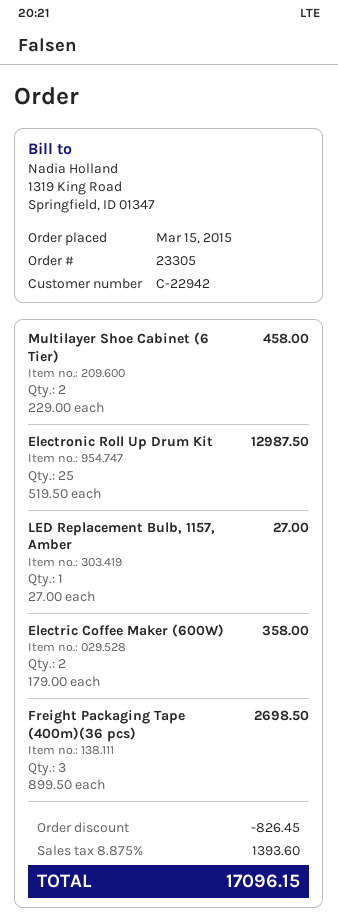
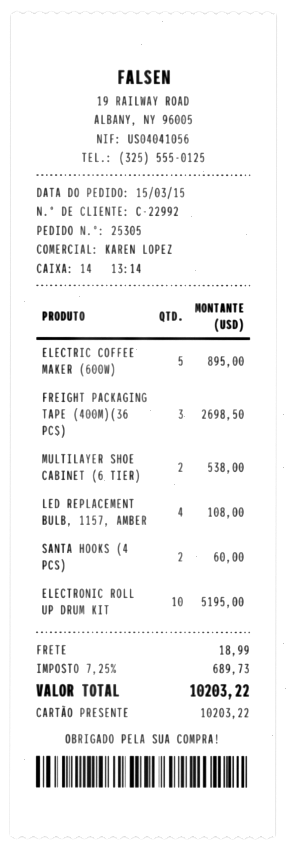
order number: 23305 -> 25305
customer number: C-22942 -> C-22992
Multilayer Shoe Cabinet (6 Tier): 2 for 458.00 -> 2 for 538.00
Electronic Roll Up Drum Kit: 25 for 12987.50 -> 10 for 5195.00
LED Replacement Bulb, 1157, Amber: 1 for 27.00 -> 4 for 108.00
Electric Coffee Maker (600W): 2 for 358.00 -> 5 for 895.00
SANTA HOOKS (4 PCS): none -> 2 for 60.00
discount: 826.45 -> none
shipping: none -> 18.99
tax: 8.875% = 1393.60 -> 7.25% = 689.73
total: 17096.15 -> 10203.22

